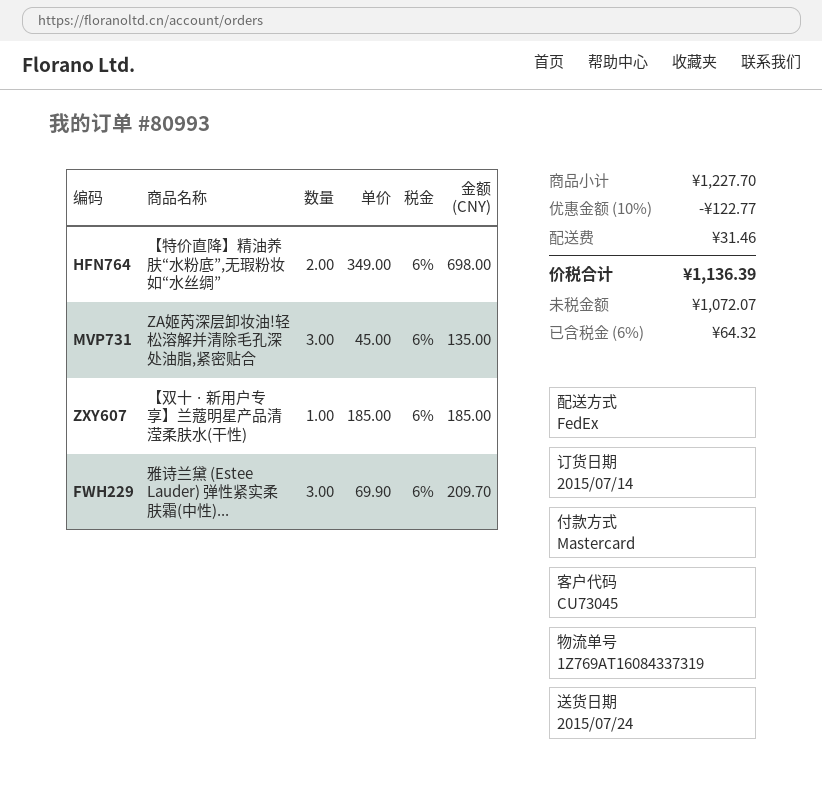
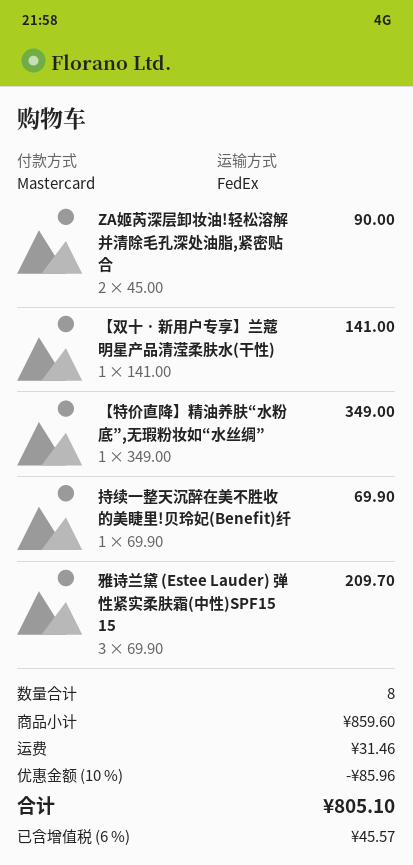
【特价直降】精油养肤“水粉底”,无瑕粉妆如“水丝绸”: 2 x 349.00 = 698.00 -> 1 x 349.00 = 349.00
ZA姬芮深层卸妆油!轻松溶解并清除毛孔深处油脂,紧密贴合: 3 x 45.00 = 135.00 -> 2 x 45.00 = 90.00
【双十 · 新用户专享】兰蔻明星产品清滢柔肤水(干性): 1 x 185.00 = 185.00 -> 1 x 141.00 = 141.00
持续一整天沉醉在美不胜收的美睫里!贝玲妃(Benefit)纤: none -> 1 x 69.90 = 69.90
subtotal: 1227.70 -> 859.60
discount: 10% = 122.77 -> 10% = 85.96
tax: 6% = 64.32 -> 6% = 45.57
total: 1136.39 -> 805.10

